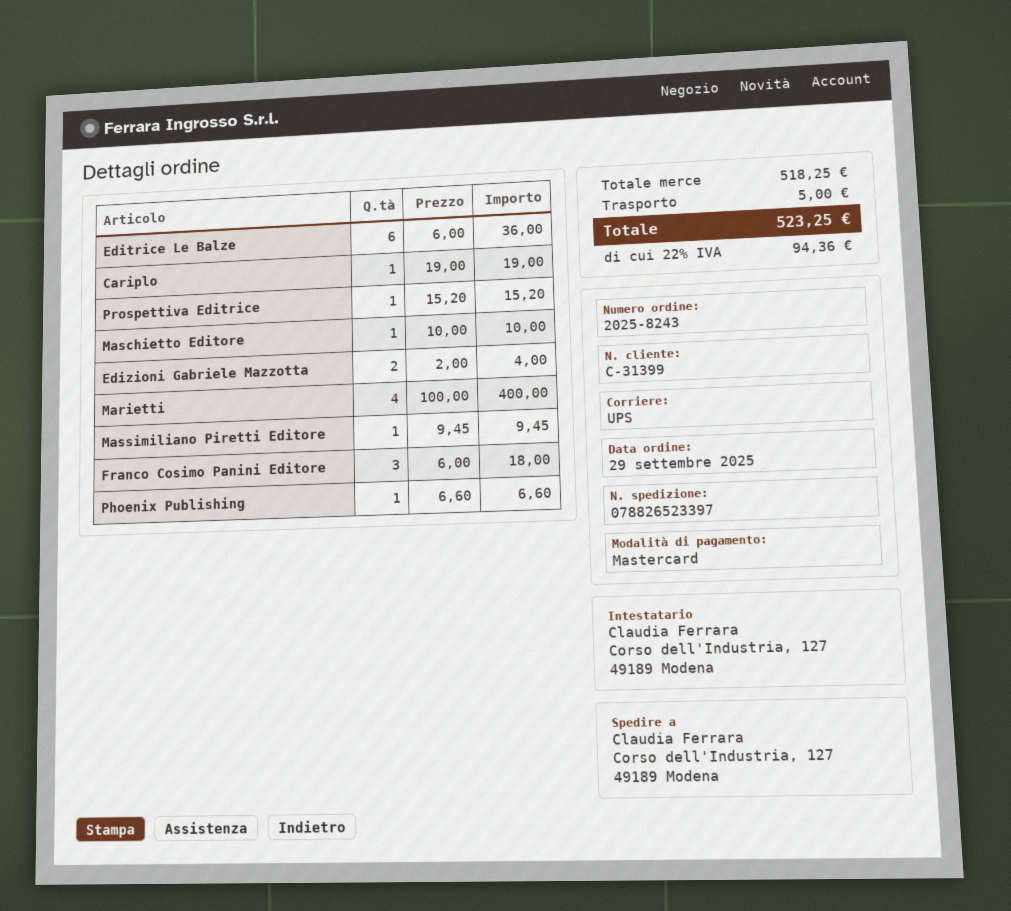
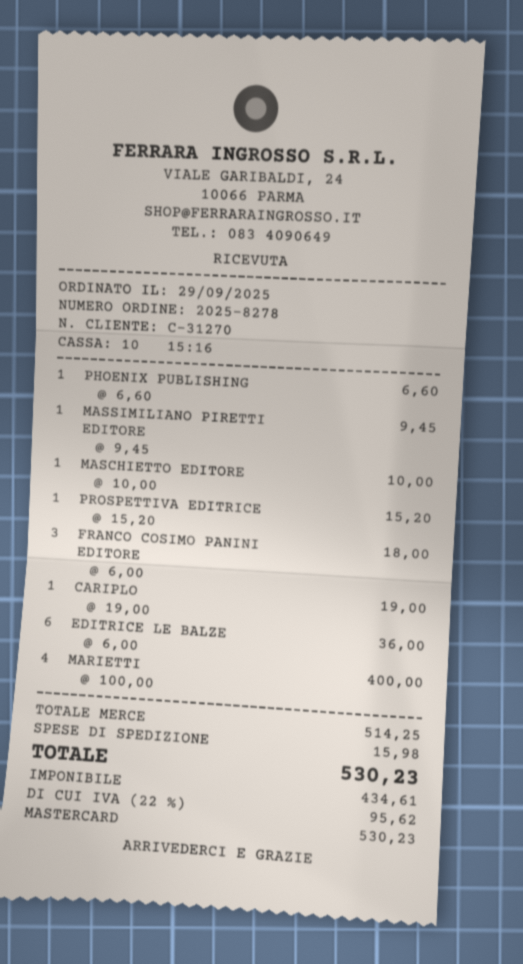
order number: 2025-8243 -> 2025-8278
customer number: C-31399 -> C-31270
Edizioni Gabriele Mazzotta: 2 x 2.00 = 4.00 -> none
subtotal: 518.25 -> 514.25
shipping: 5.00 -> 15.98
tax: 22% = 94.36 -> 22% = 95.62
total: 523.25 -> 530.23

